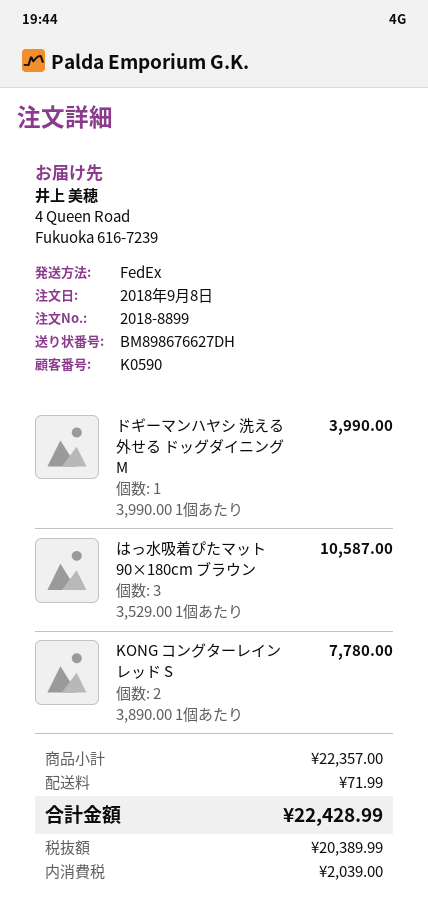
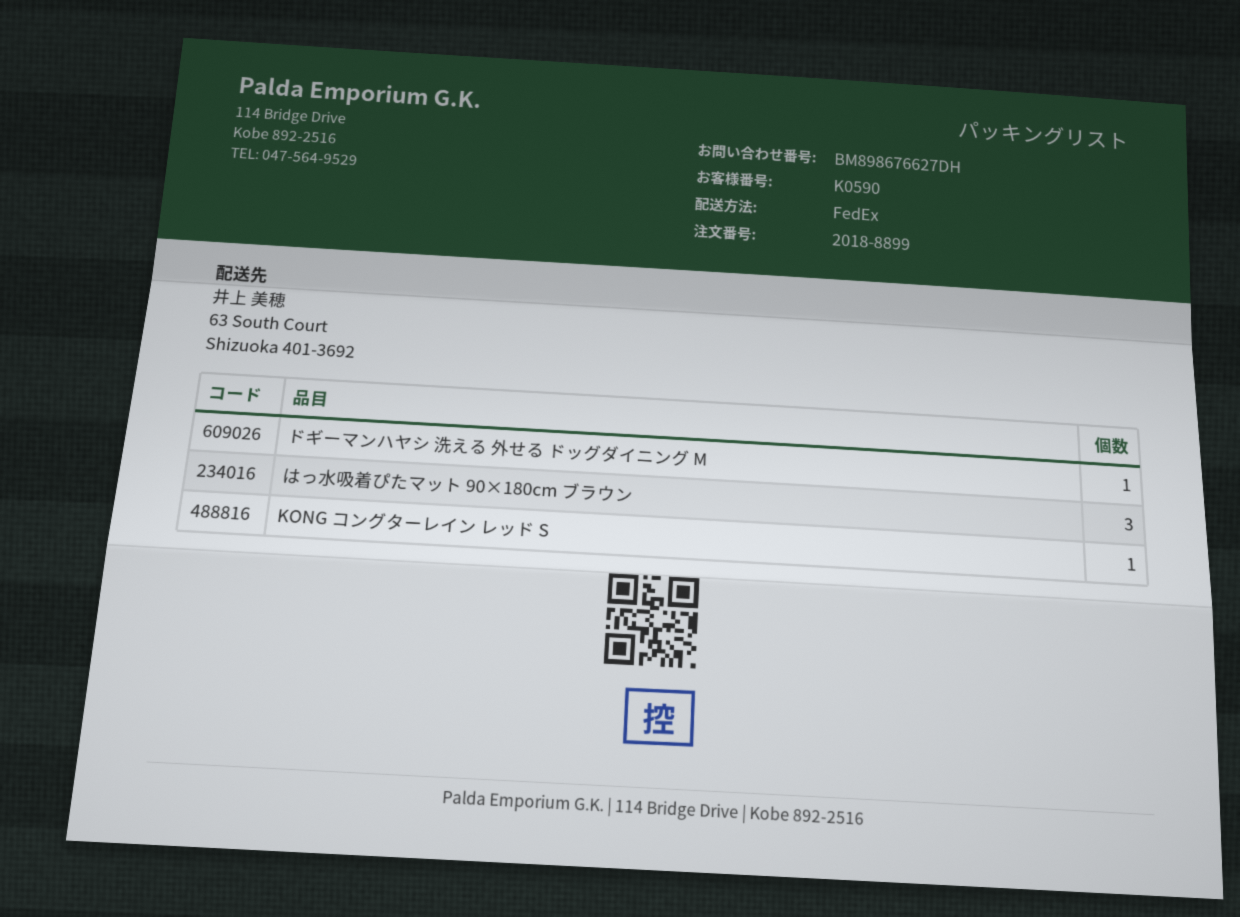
ship to: 4 Queen Road, Fukuoka 616-7239 -> 63 South Court, Shizuoka 401-3692
KONG コングターレイン レッド S: 2 -> 1

